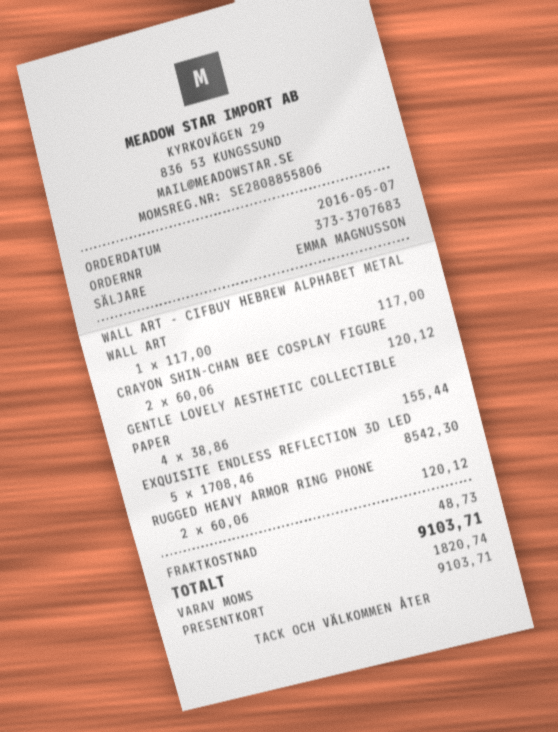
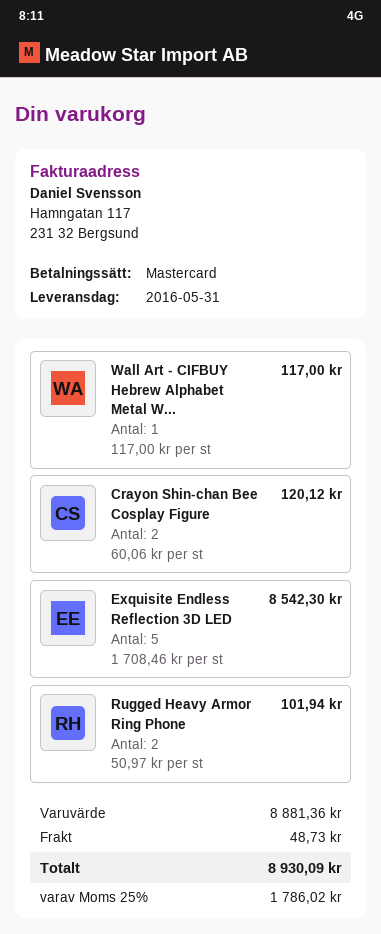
payment method: gift card -> Mastercard
GENTLE LOVELY AESTHETIC COLLECTIBLE PAPER: 4 x 38.86 = 155.44 -> none
RUGGED HEAVY ARMOR RING PHONE: 2 x 60.06 = 120.12 -> 2 x 50.97 = 101.94
tax: 1820.74 -> 1786.02
total: 9103.71 -> 8930.09

